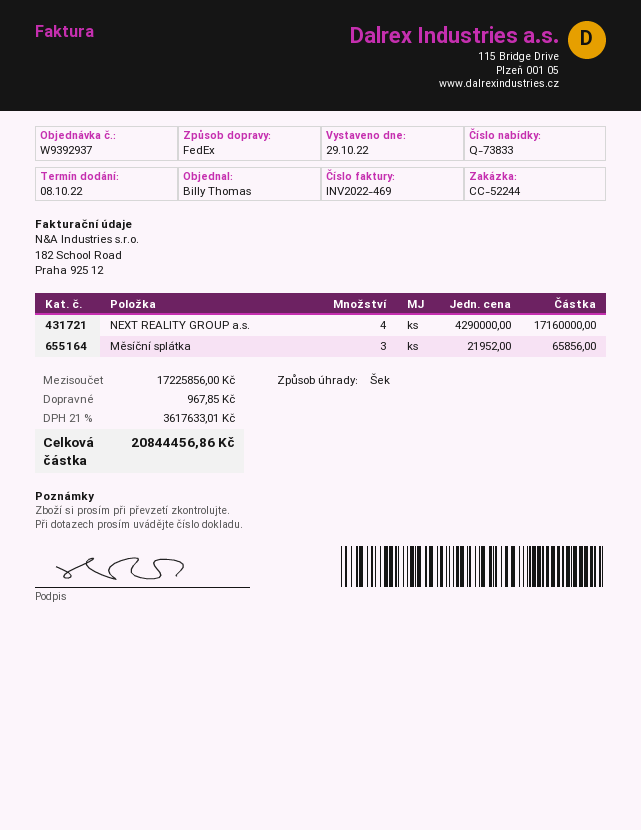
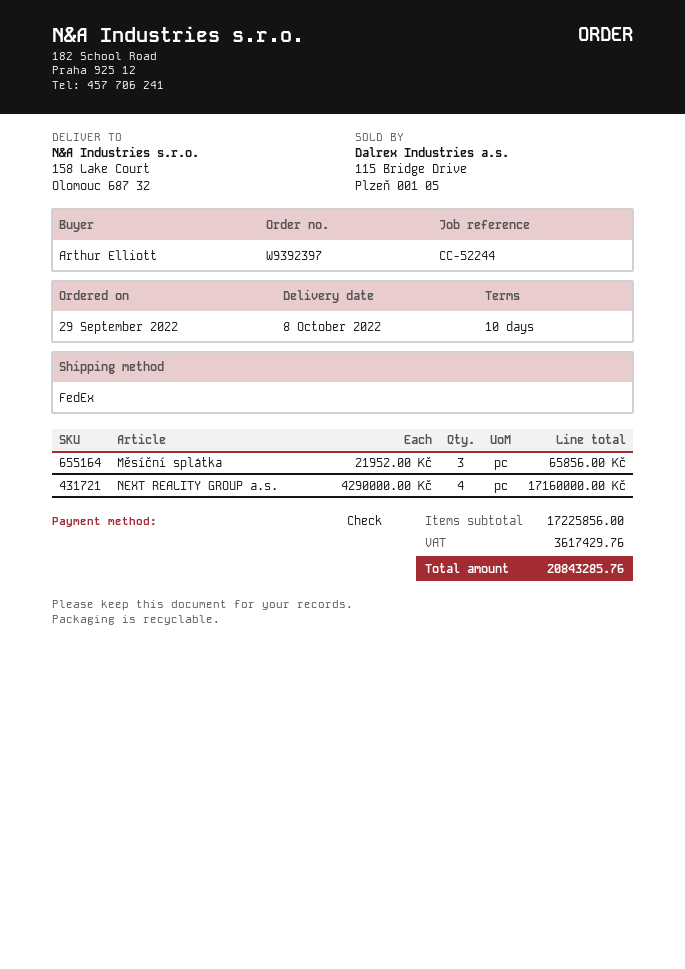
order number: W9392937 -> W9392397
ordered by: Billy Thomas -> Arthur Elliott
shipping: 967.85 -> none
tax: 3617633.01 -> 3617429.76
total: 20844456.86 -> 20843285.76

